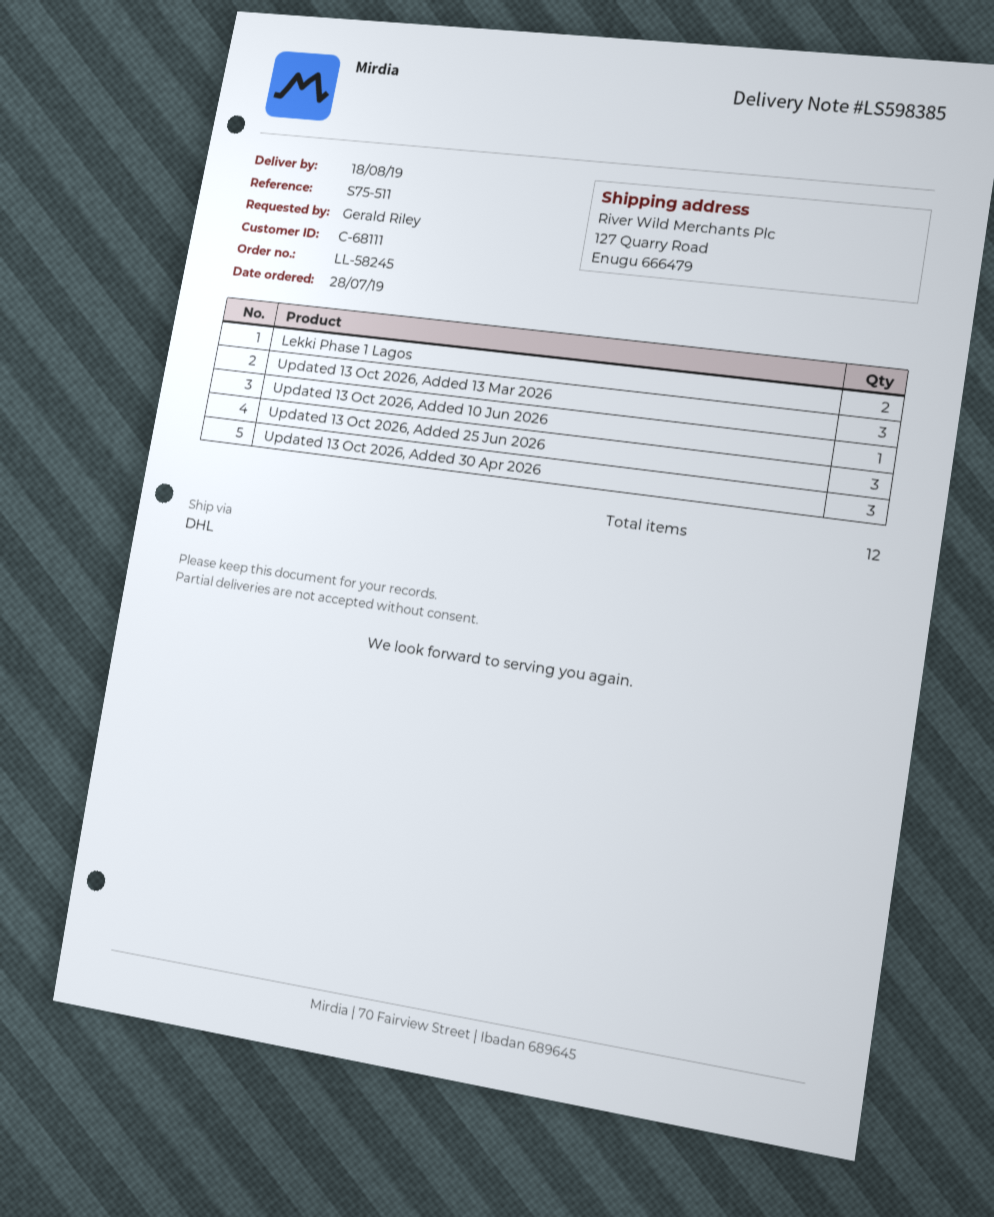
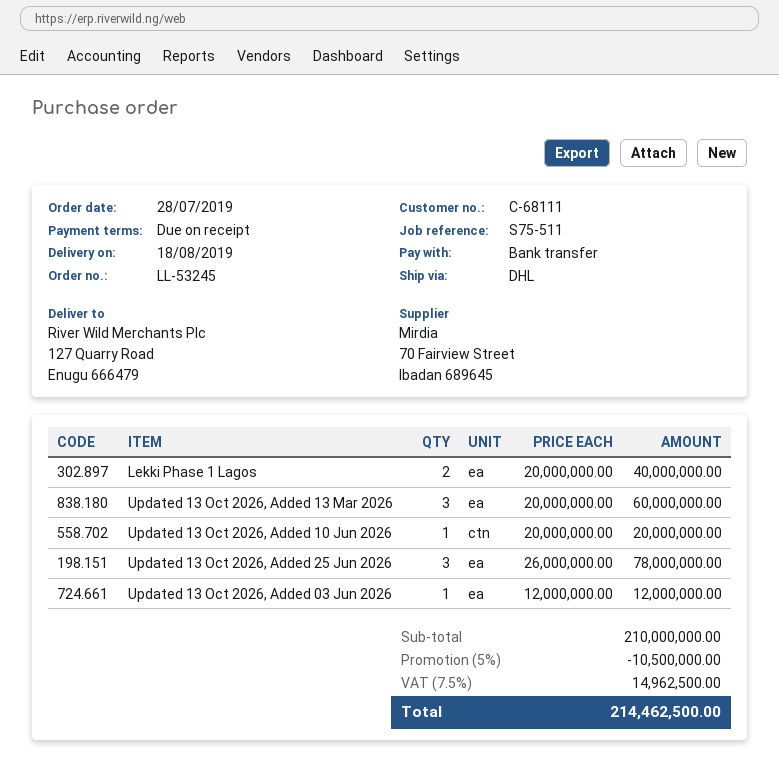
order number: LL-58245 -> LL-53245
Updated 13 Oct 2026, Added 30 Apr 2026: 3 -> none
Updated 13 Oct 2026, Added 03 Jun 2026: none -> 1

